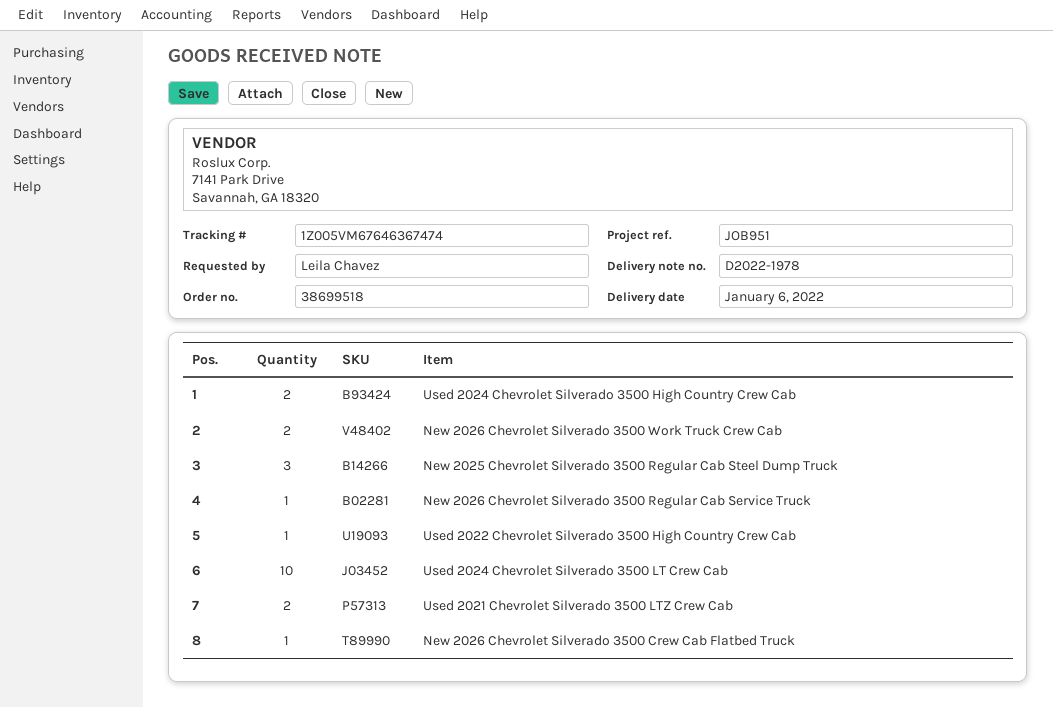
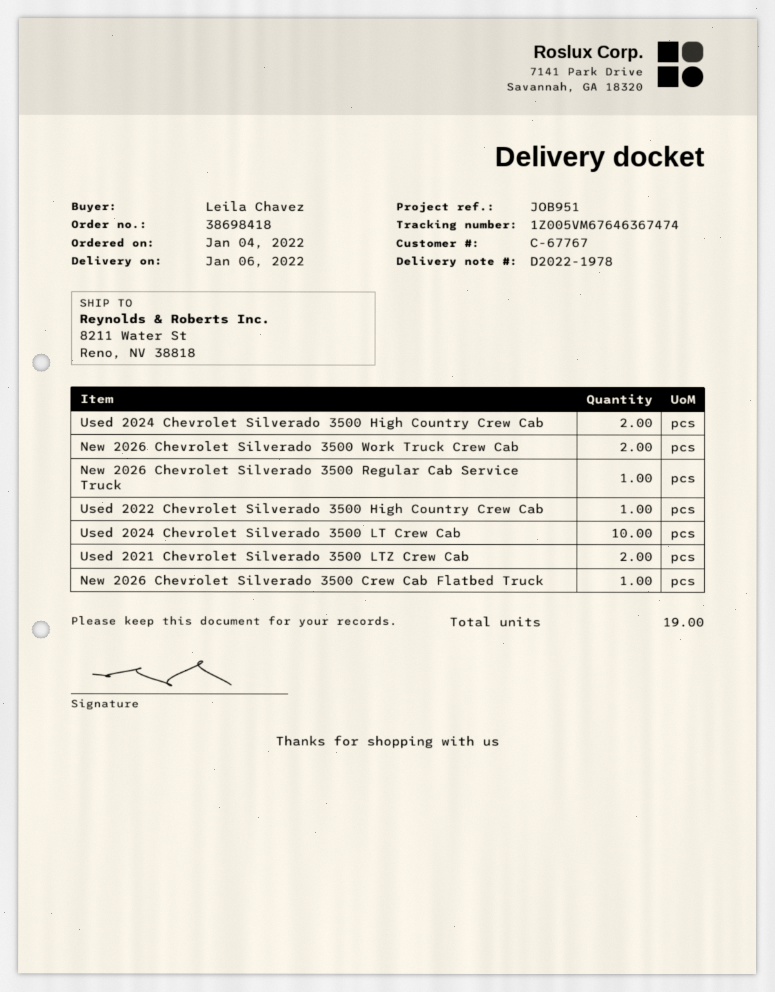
order number: 38699518 -> 38698418
New 2025 Chevrolet Silverado 3500 Regular Cab Steel Dump Truck: 3 -> none

